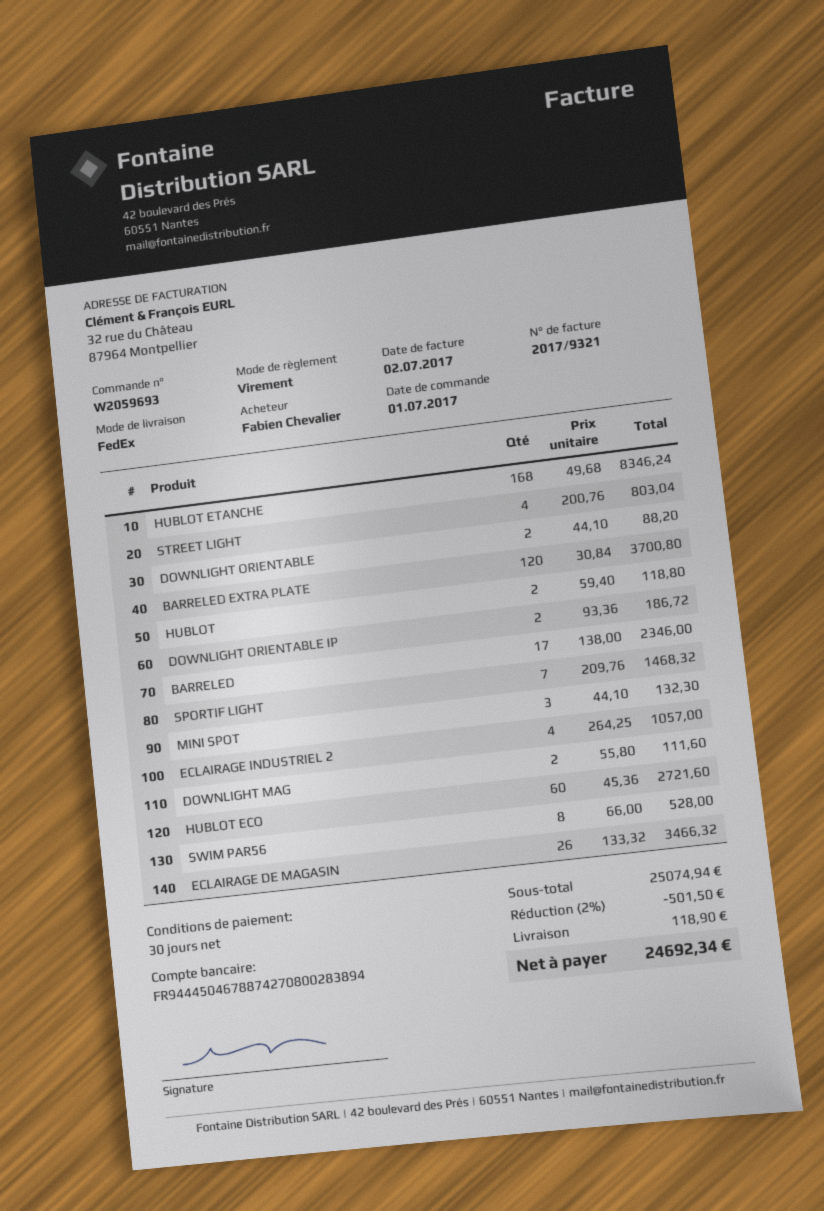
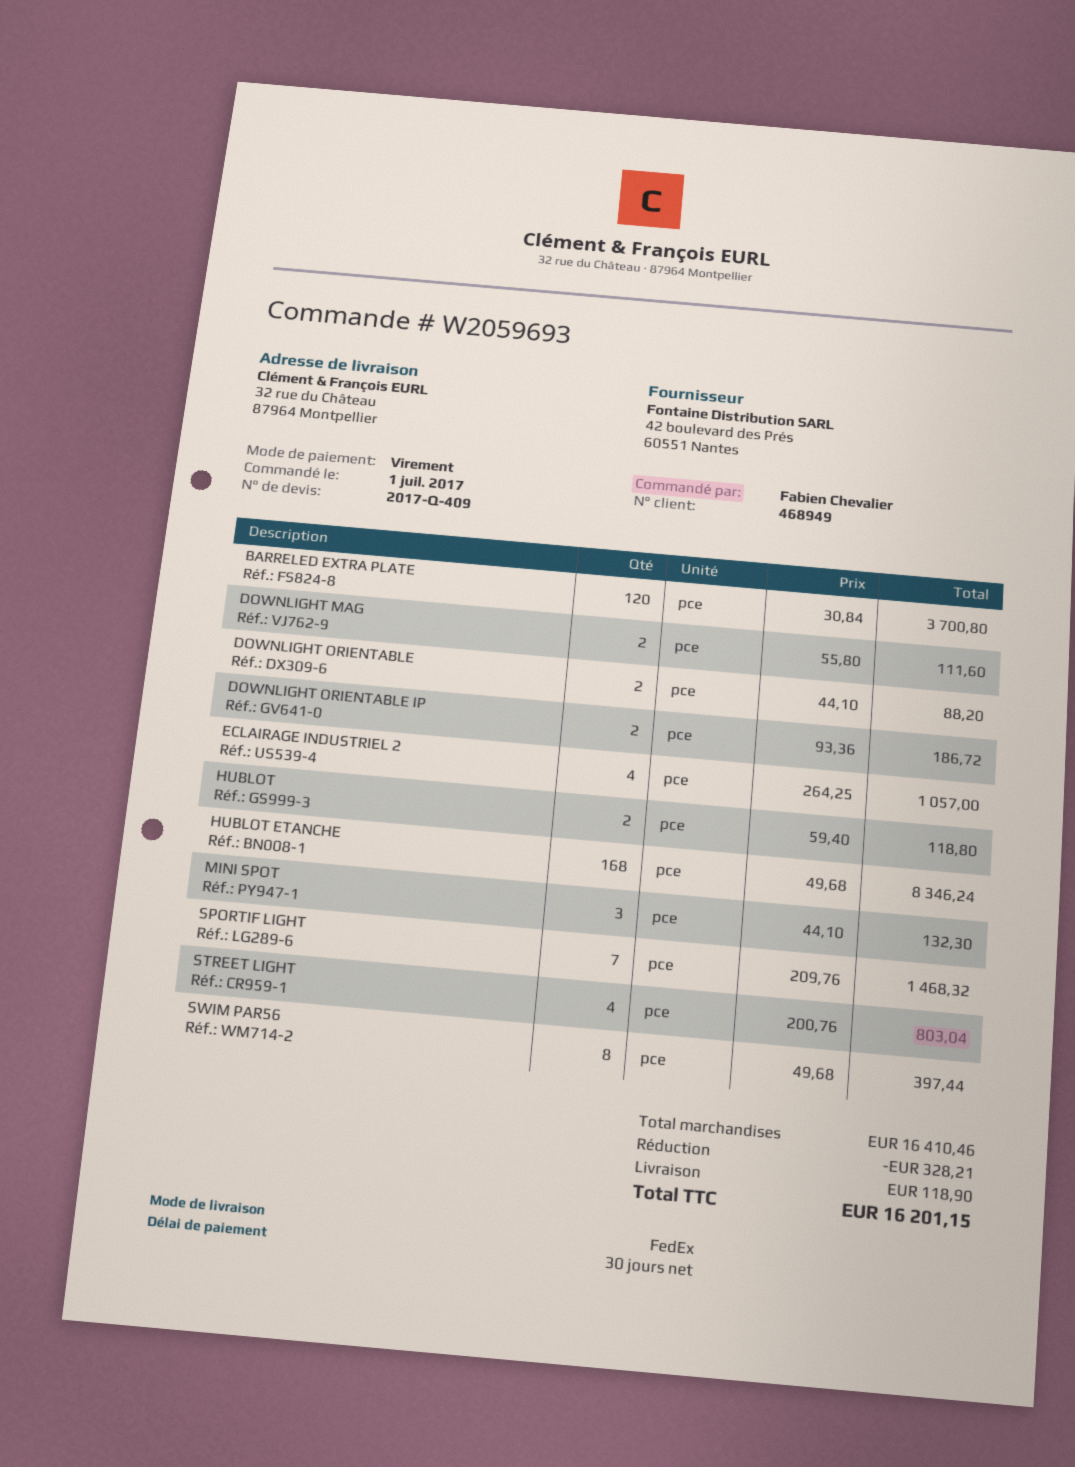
BARRELED: 17 x 138.00 = 2346.00 -> none
HUBLOT ECO: 60 x 45.36 = 2721.60 -> none
SWIM PAR56: 8 x 66.00 = 528.00 -> 8 x 49.68 = 397.44
ECLAIRAGE DE MAGASIN: 26 x 133.32 = 3466.32 -> none
subtotal: 25074.94 -> 16410.46
discount: 501.50 -> 328.21
total: 24692.34 -> 16201.15

